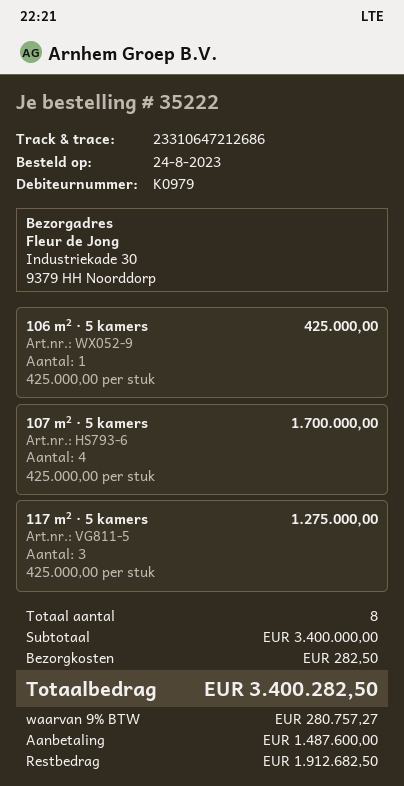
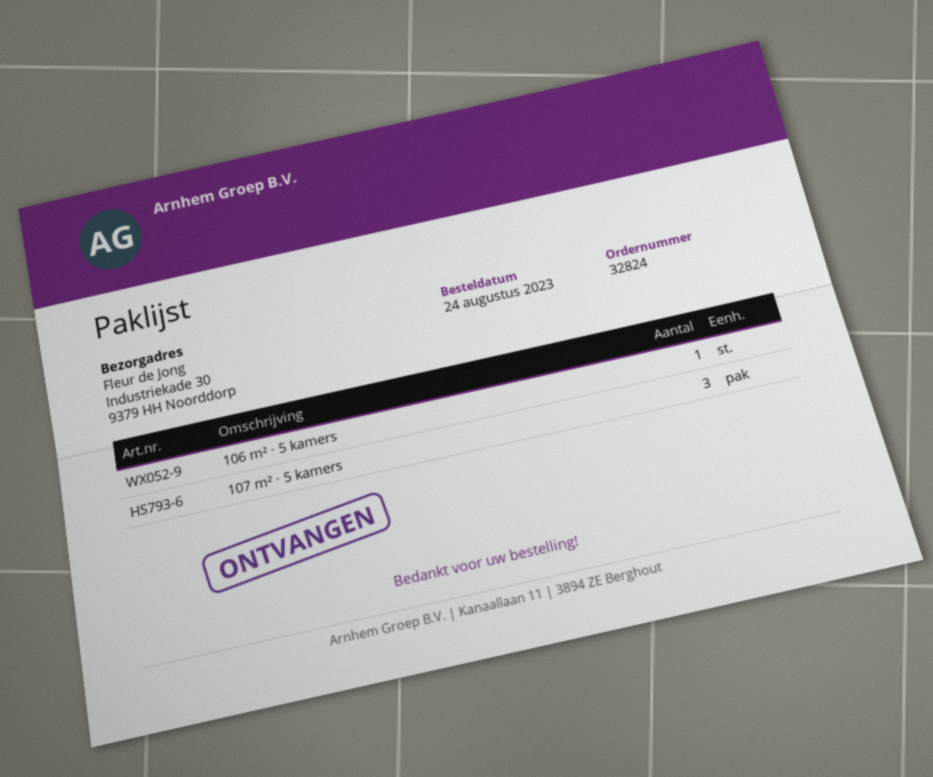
order number: 35222 -> 32824
107 m² · 5 kamers: 4 -> 3
117 m² · 5 kamers: 3 -> none

